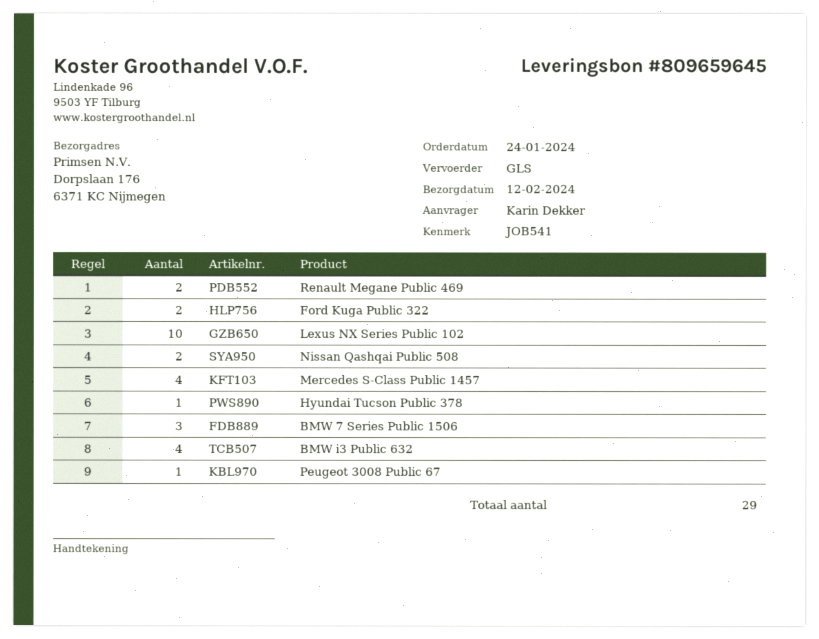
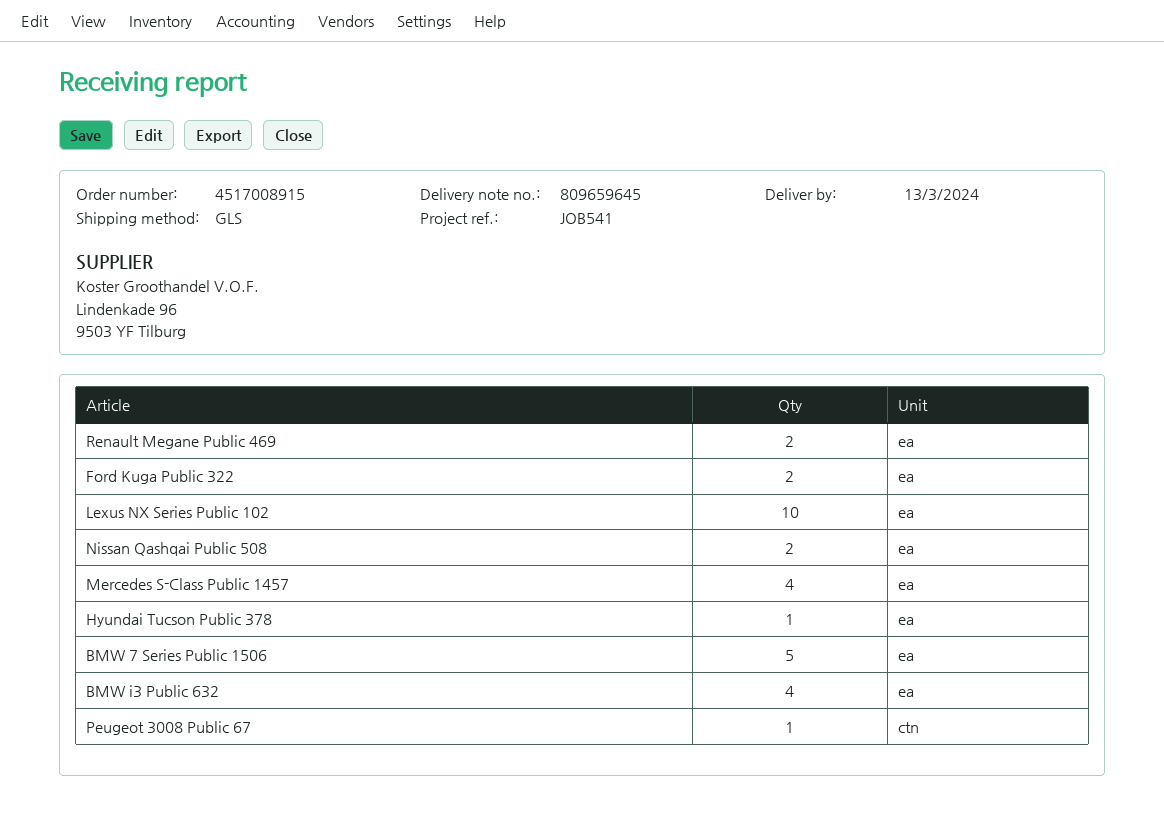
delivery date: 2024-02-12 -> 2024-03-13
BMW 7 Series Public 1506: 3 -> 5

